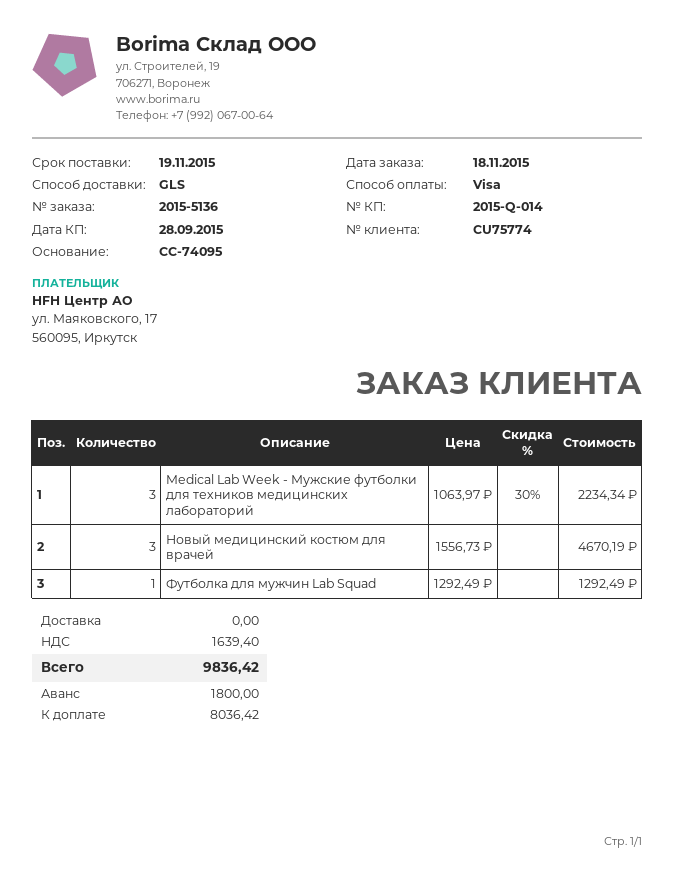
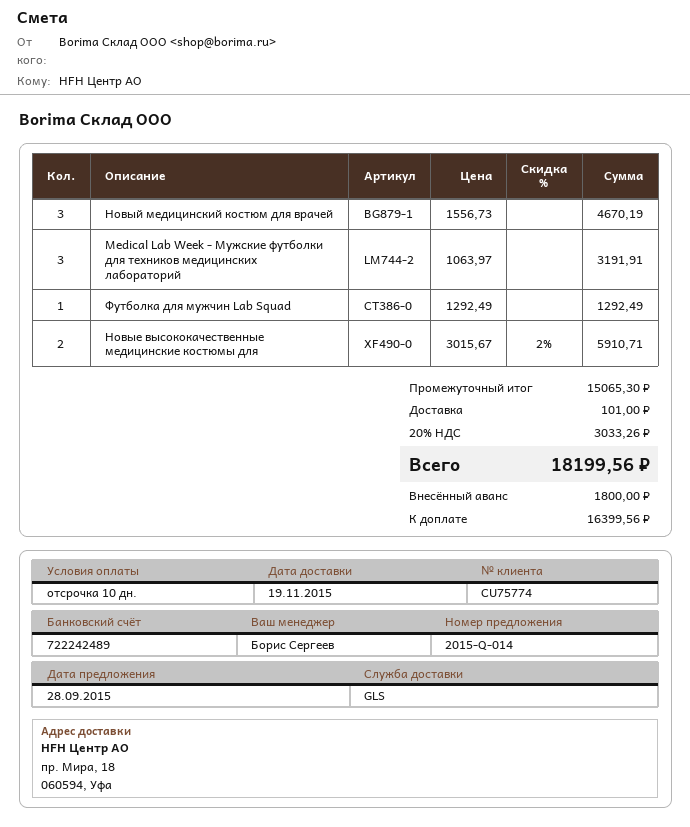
Medical Lab Week - Мужские футболки для техников медицинских лабораторий: 3 x 1063.97 - 30% = 2234.34 -> 3 x 1063.97 = 3191.91
Новые высококачественные медицинские костюмы для: none -> 2 x 3015.67 - 2% = 5910.71
shipping: 0.00 -> 101.00
tax: 1639.40 -> 3033.26
total: 9836.42 -> 18199.56
balance: 8036.42 -> 16399.56

